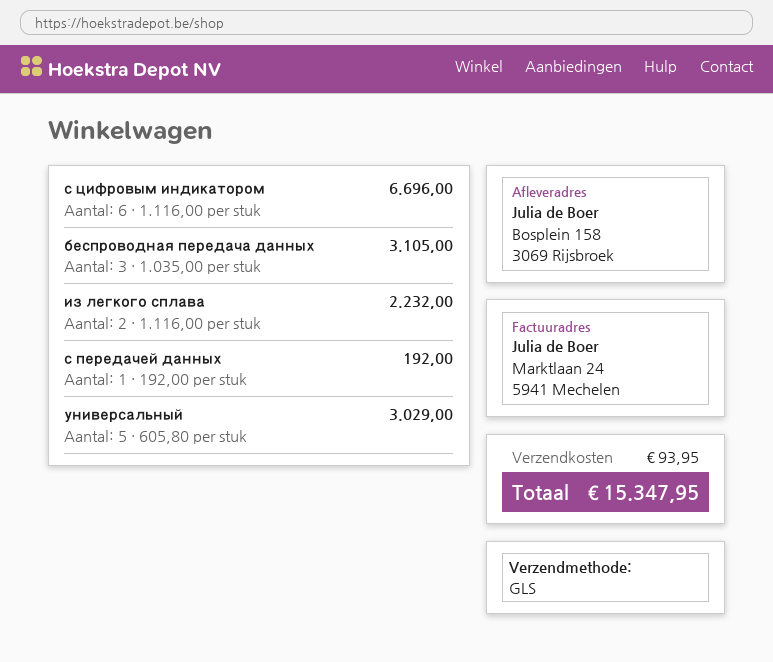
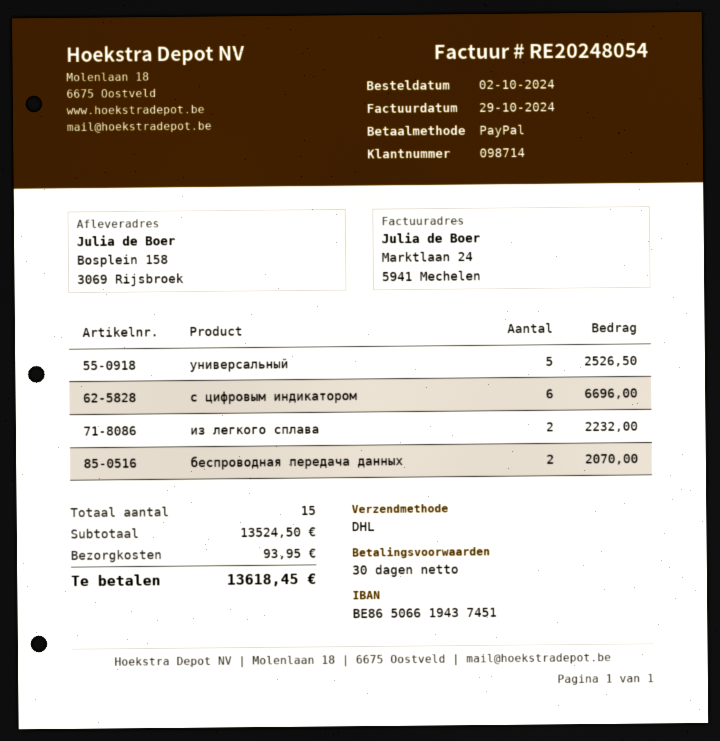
shipping method: GLS -> DHL
беспроводная передача данных: 3 for 3105.00 -> 2 for 2070.00
с передачей данных: 1 for 192.00 -> none
универсальный: 5 for 3029.00 -> 5 for 2526.50
total: 15347.95 -> 13618.45

